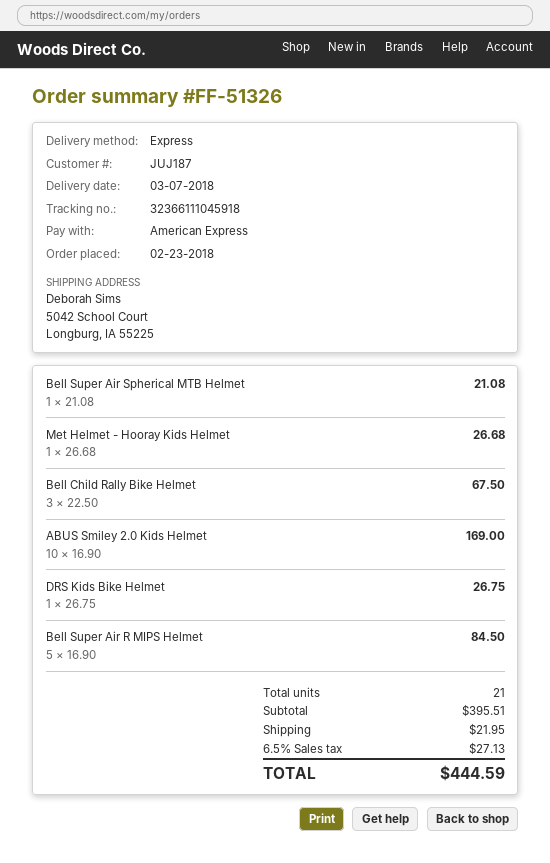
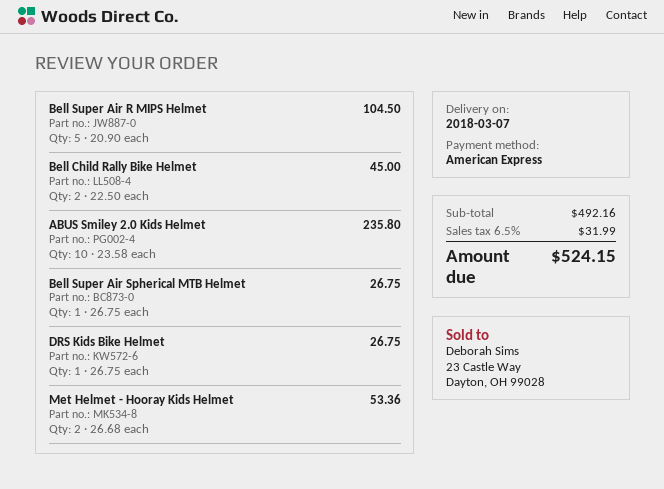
Bell Super Air Spherical MTB Helmet: 1 x 21.08 = 21.08 -> 1 x 26.75 = 26.75
Met Helmet - Hooray Kids Helmet: 1 x 26.68 = 26.68 -> 2 x 26.68 = 53.36
Bell Child Rally Bike Helmet: 3 x 22.50 = 67.50 -> 2 x 22.50 = 45.00
ABUS Smiley 2.0 Kids Helmet: 10 x 16.90 = 169.00 -> 10 x 23.58 = 235.80
Bell Super Air R MIPS Helmet: 5 x 16.90 = 84.50 -> 5 x 20.90 = 104.50
subtotal: 395.51 -> 492.16
shipping: 21.95 -> none
tax: 6.5% = 27.13 -> 6.5% = 31.99
total: 444.59 -> 524.15

